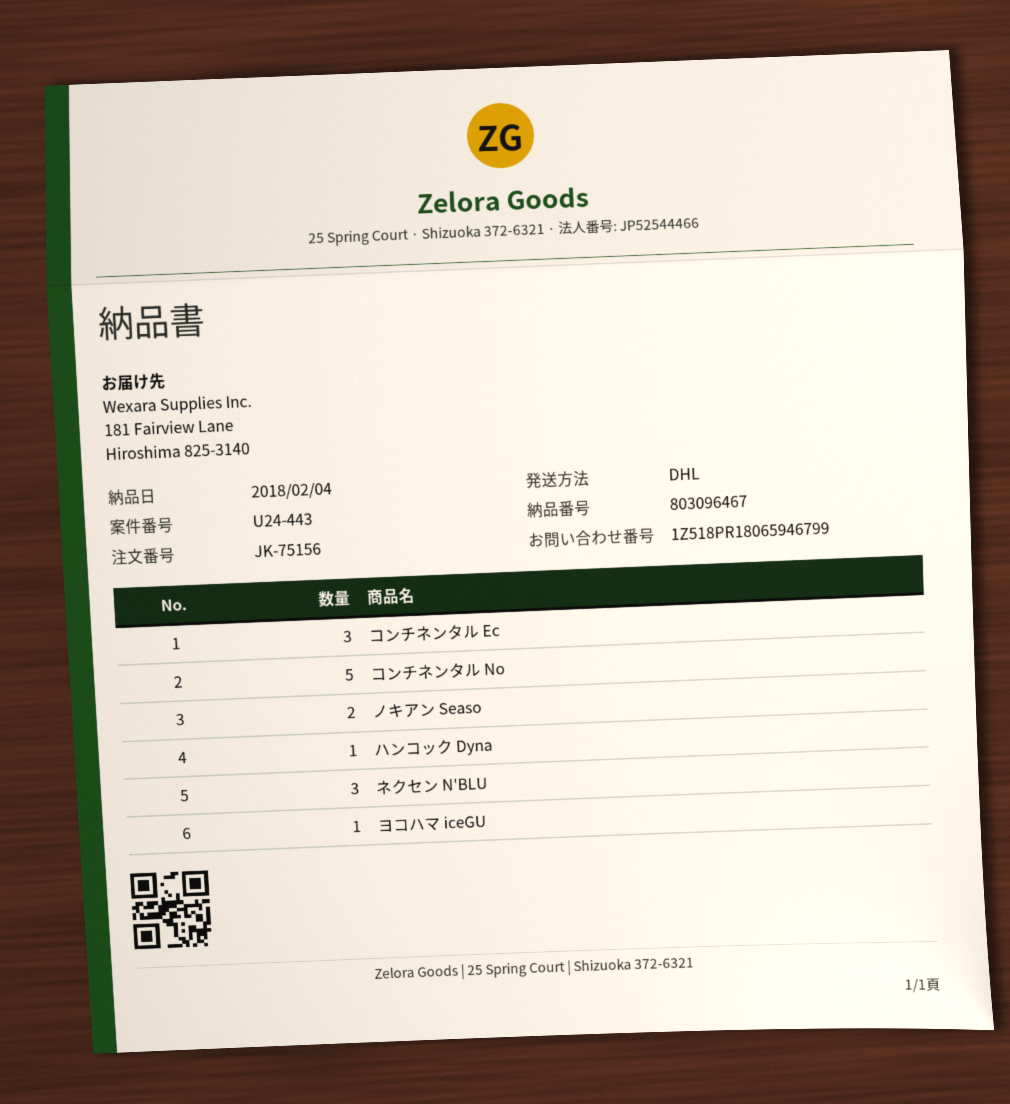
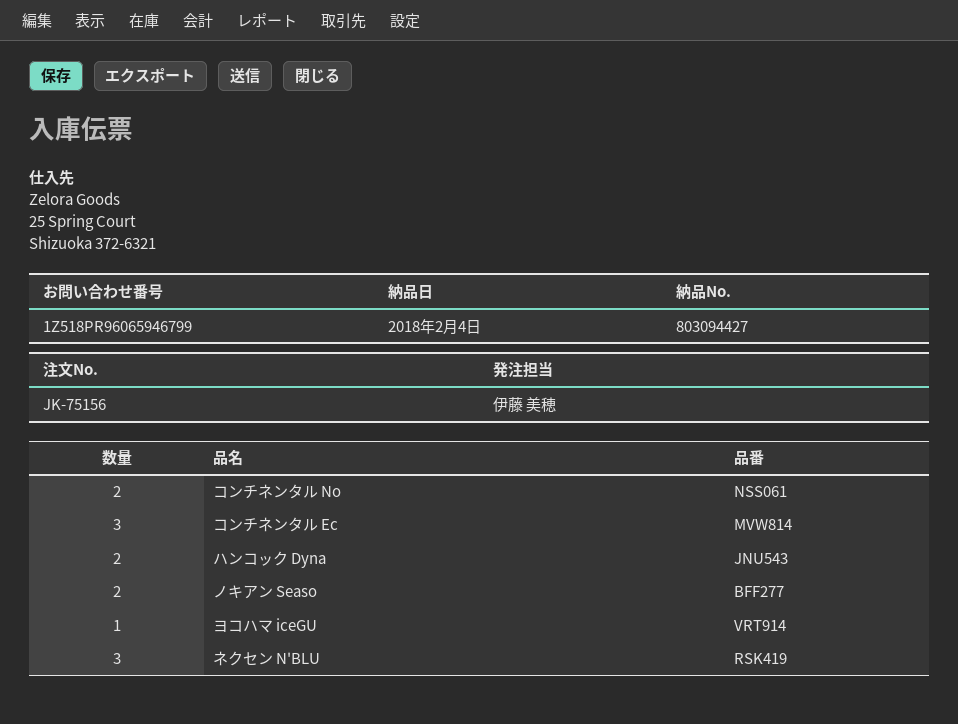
delivery note number: 803096467 -> 803094427
tracking number: 1Z518PR18065946799 -> 1Z518PR96065946799
コンチネンタル No: 5 -> 2
ハンコック Dyna: 1 -> 2

